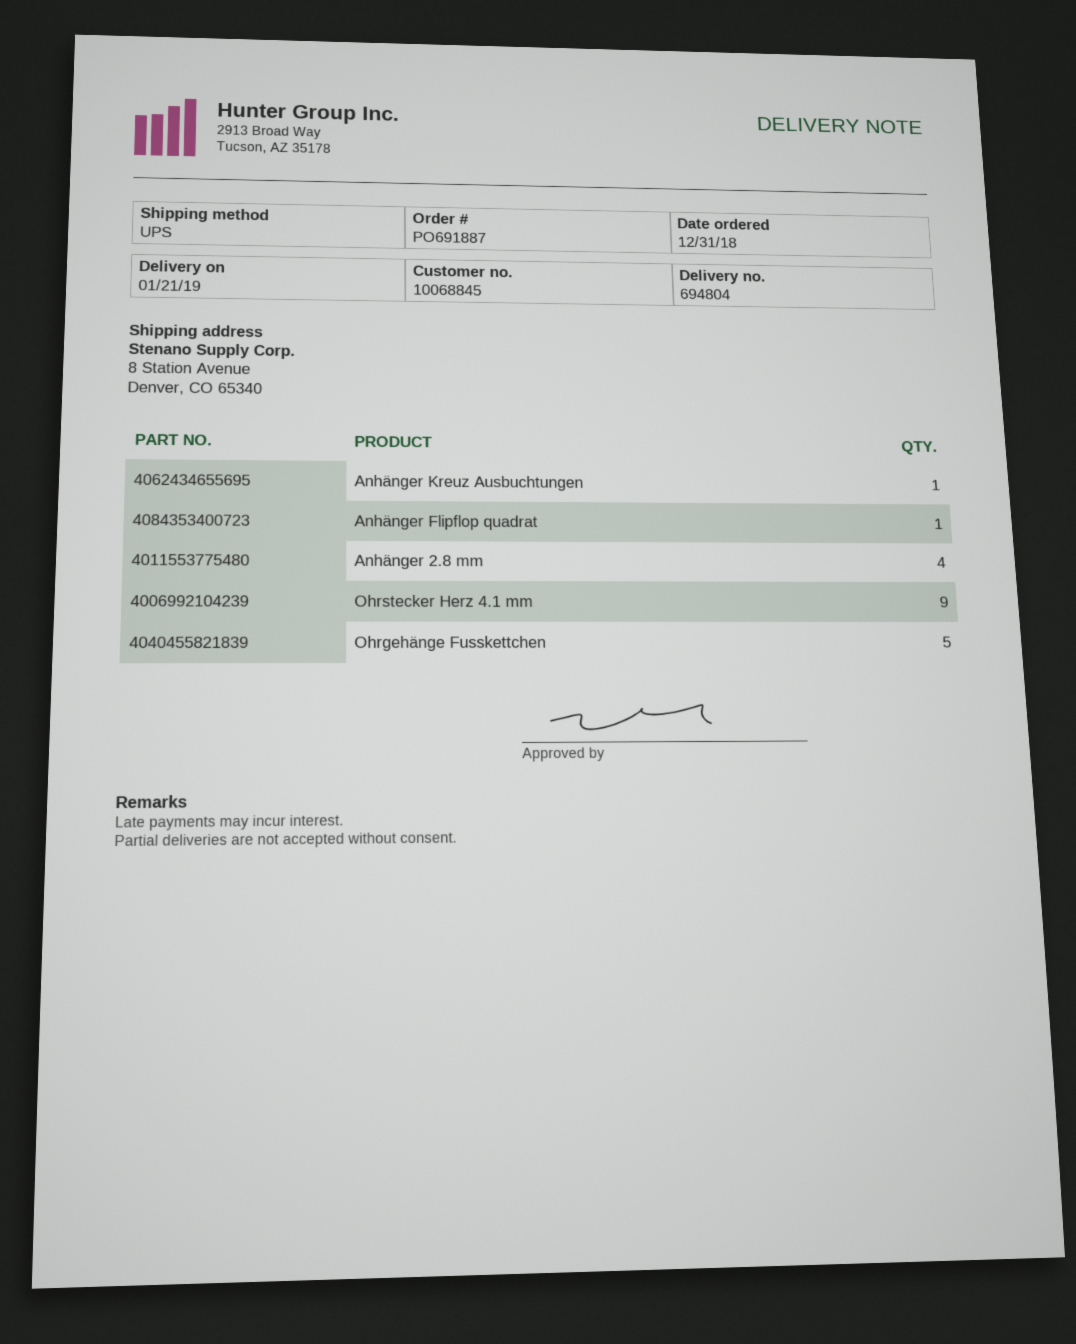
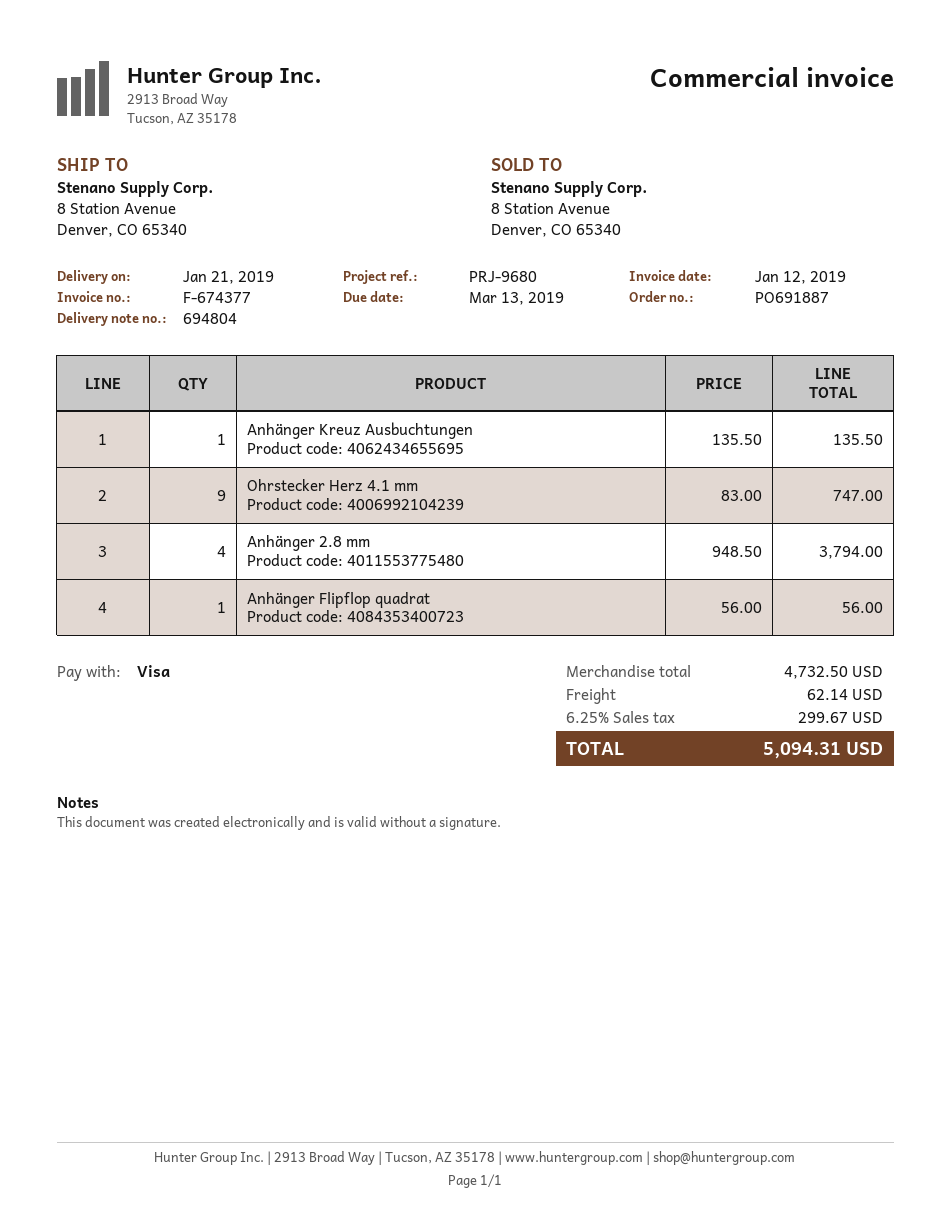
Ohrgehänge Fusskettchen: 5 -> none

